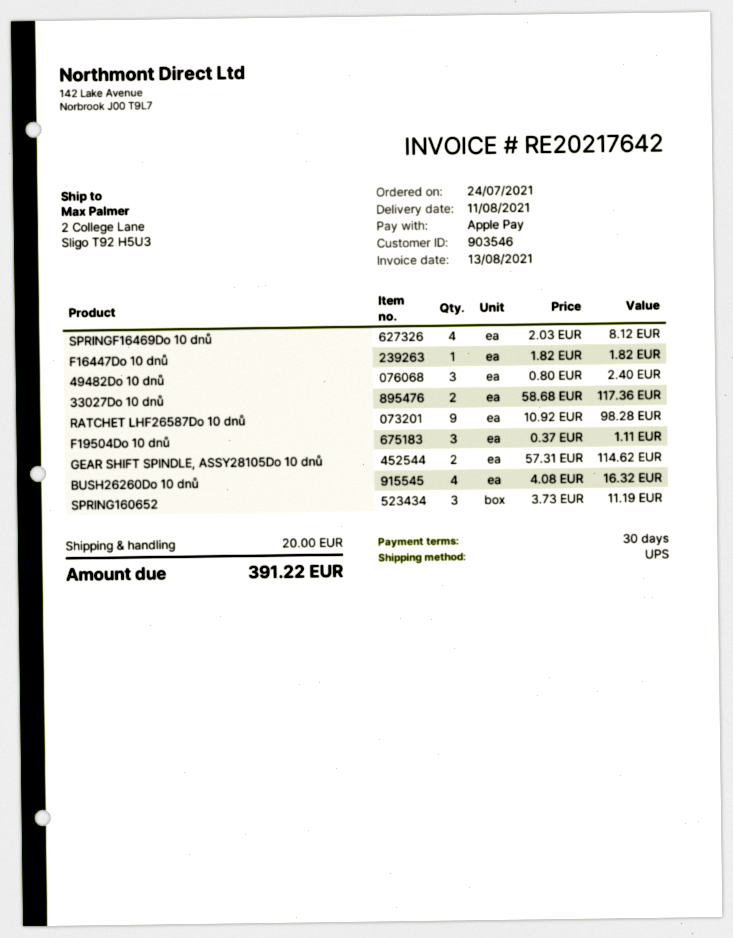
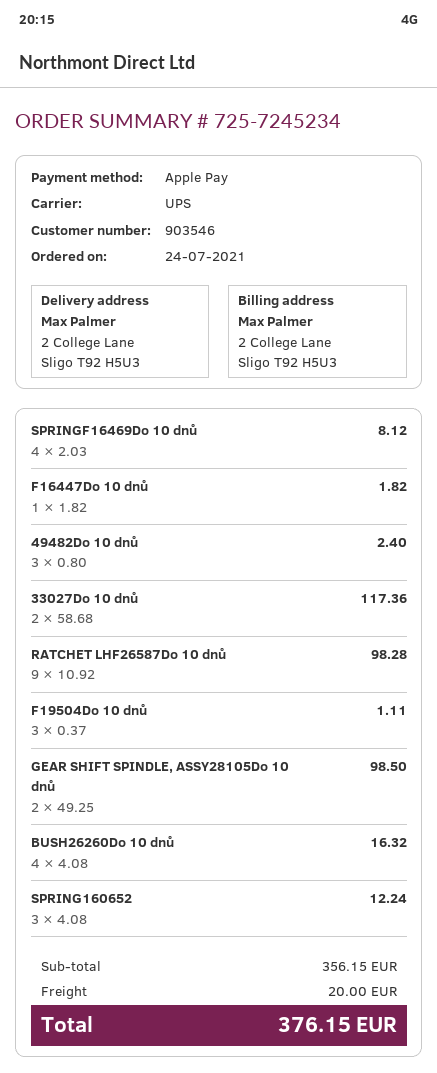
GEAR SHIFT SPINDLE, ASSY28105Do 10 dnů: 2 x 57.31 = 114.62 -> 2 x 49.25 = 98.50
SPRING160652: 3 x 3.73 = 11.19 -> 3 x 4.08 = 12.24
total: 391.22 -> 376.15

